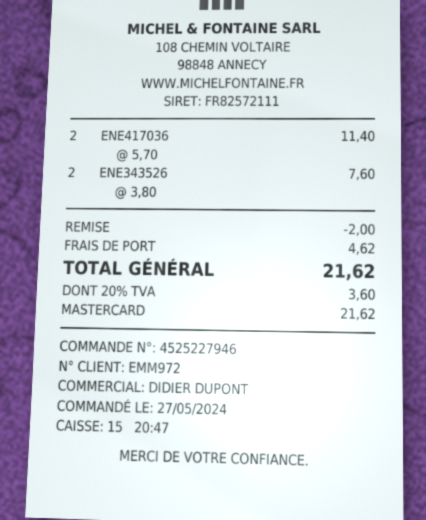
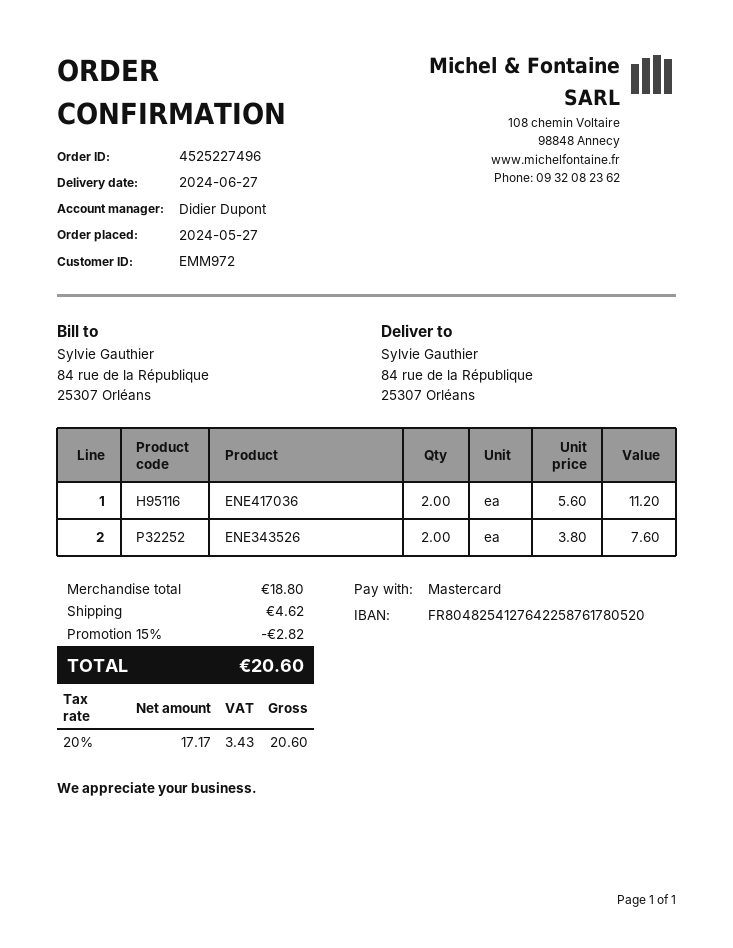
order number: 4525227946 -> 4525227496
ENE417036: 2 x 5.70 = 11.40 -> 2 x 5.60 = 11.20
discount: 2.00 -> 2.82
tax: 20% = 3.60 -> 20% = 3.43
total: 21.62 -> 20.60

